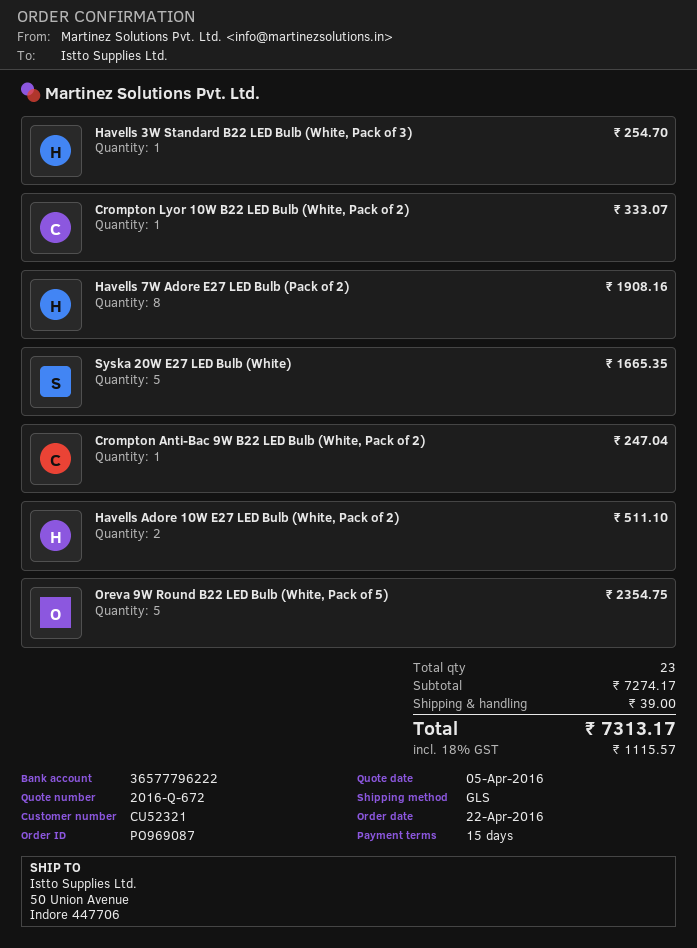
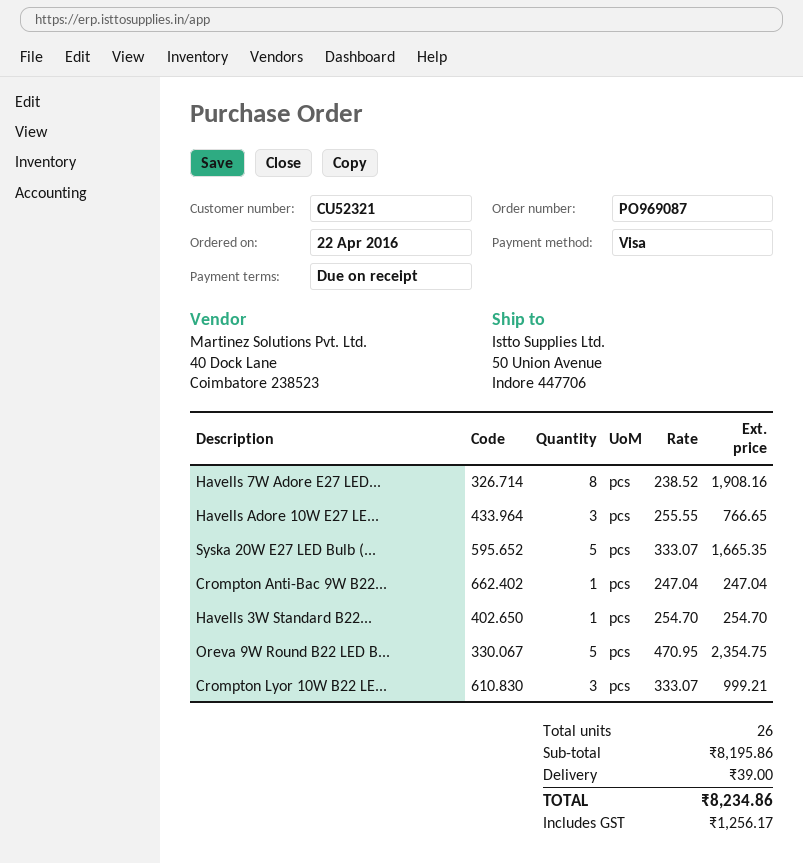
payment terms: 15 days -> on receipt
Crompton Lyor 10W B22 LED Bulb (White, Pack of 2): 1 for 333.07 -> 3 for 999.21
Havells Adore 10W E27 LED Bulb (White, Pack of 2): 2 for 511.10 -> 3 for 766.65
total quantity: 23 -> 26
subtotal: 7274.17 -> 8195.86
tax: 1115.57 -> 1256.17
total: 7313.17 -> 8234.86

